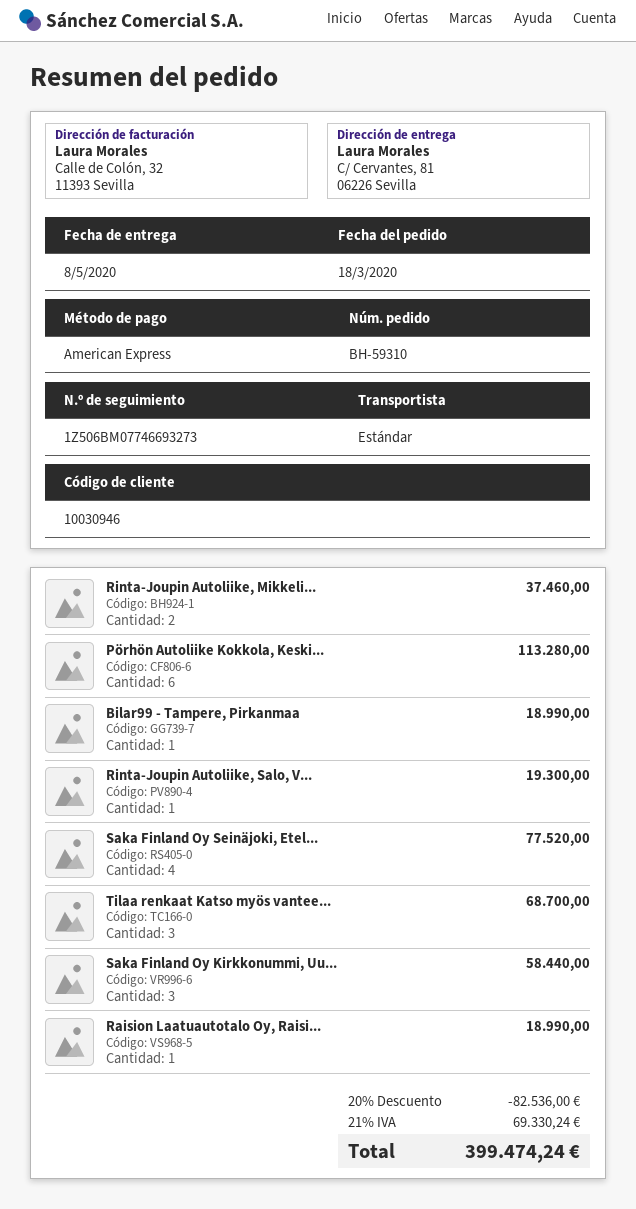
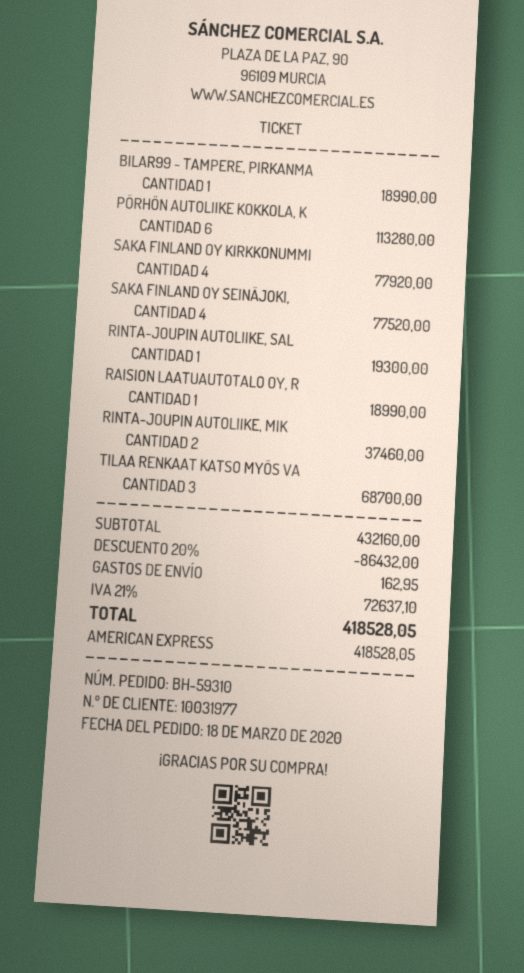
customer number: 10030946 -> 10031977
Saka Finland Oy Kirkkonummi, Uu...: 3 for 58440.00 -> 4 for 77920.00
discount: 20% = 82536.00 -> 20% = 86432.00
shipping: none -> 162.95
tax: 21% = 69330.24 -> 21% = 72637.10
total: 399474.24 -> 418528.05

